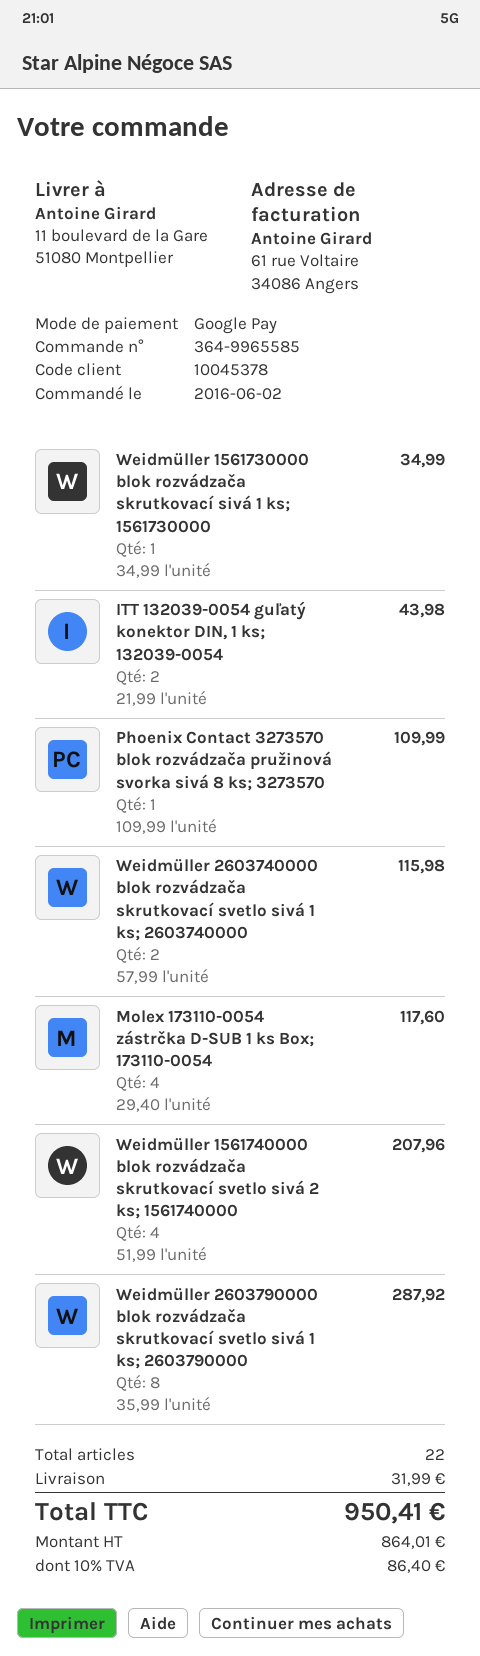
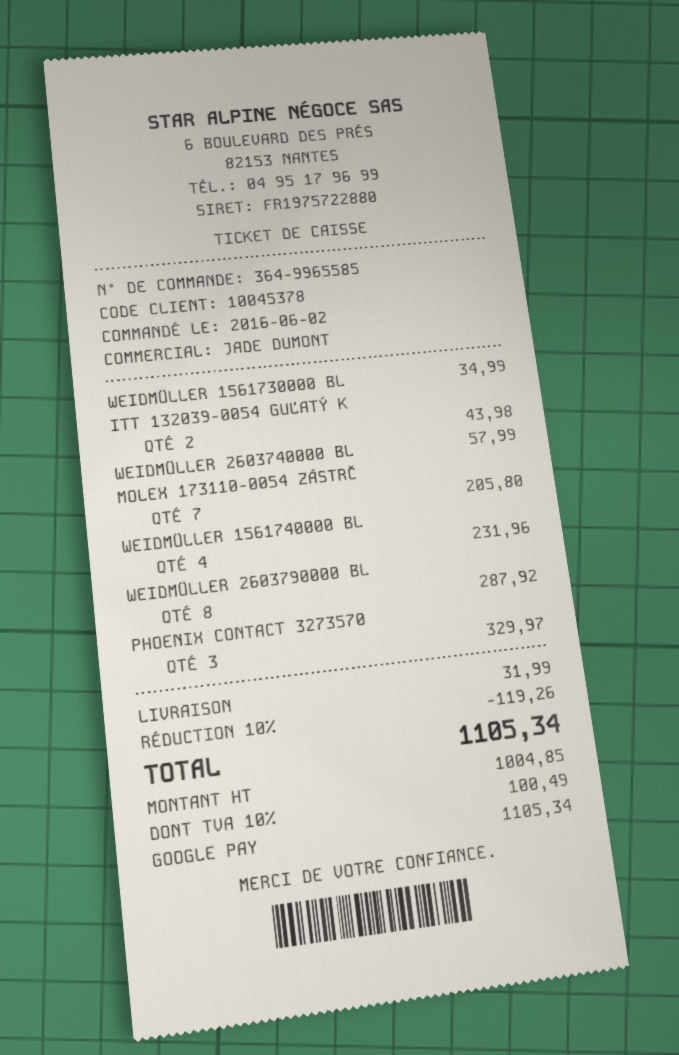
Phoenix Contact 3273570 blok rozvádzača pružinová svorka sivá 8 ks; 3273570: 1 for 109.99 -> 3 for 329.97
Weidmüller 2603740000 blok rozvádzača skrutkovací svetlo sivá 1 ks; 2603740000: 2 for 115.98 -> 1 for 57.99
Molex 173110-0054 zástrčka D-SUB 1 ks Box; 173110-0054: 4 for 117.60 -> 7 for 205.80
Weidmüller 1561740000 blok rozvádzača skrutkovací svetlo sivá 2 ks; 1561740000: 4 for 207.96 -> 4 for 231.96
discount: none -> 10% = 119.26
net: 864.01 -> 1004.85
tax: 10% = 86.40 -> 10% = 100.49
total: 950.41 -> 1105.34

